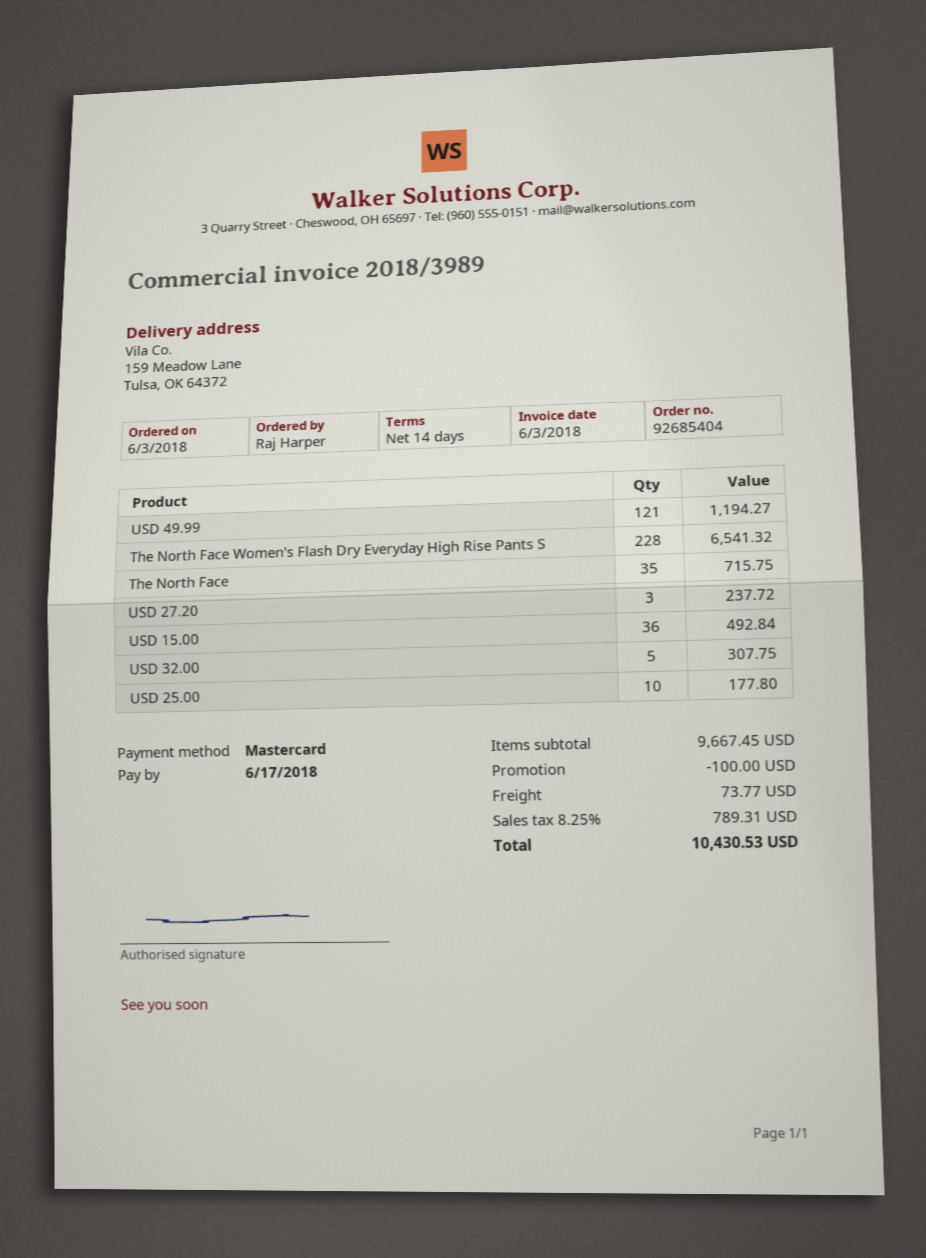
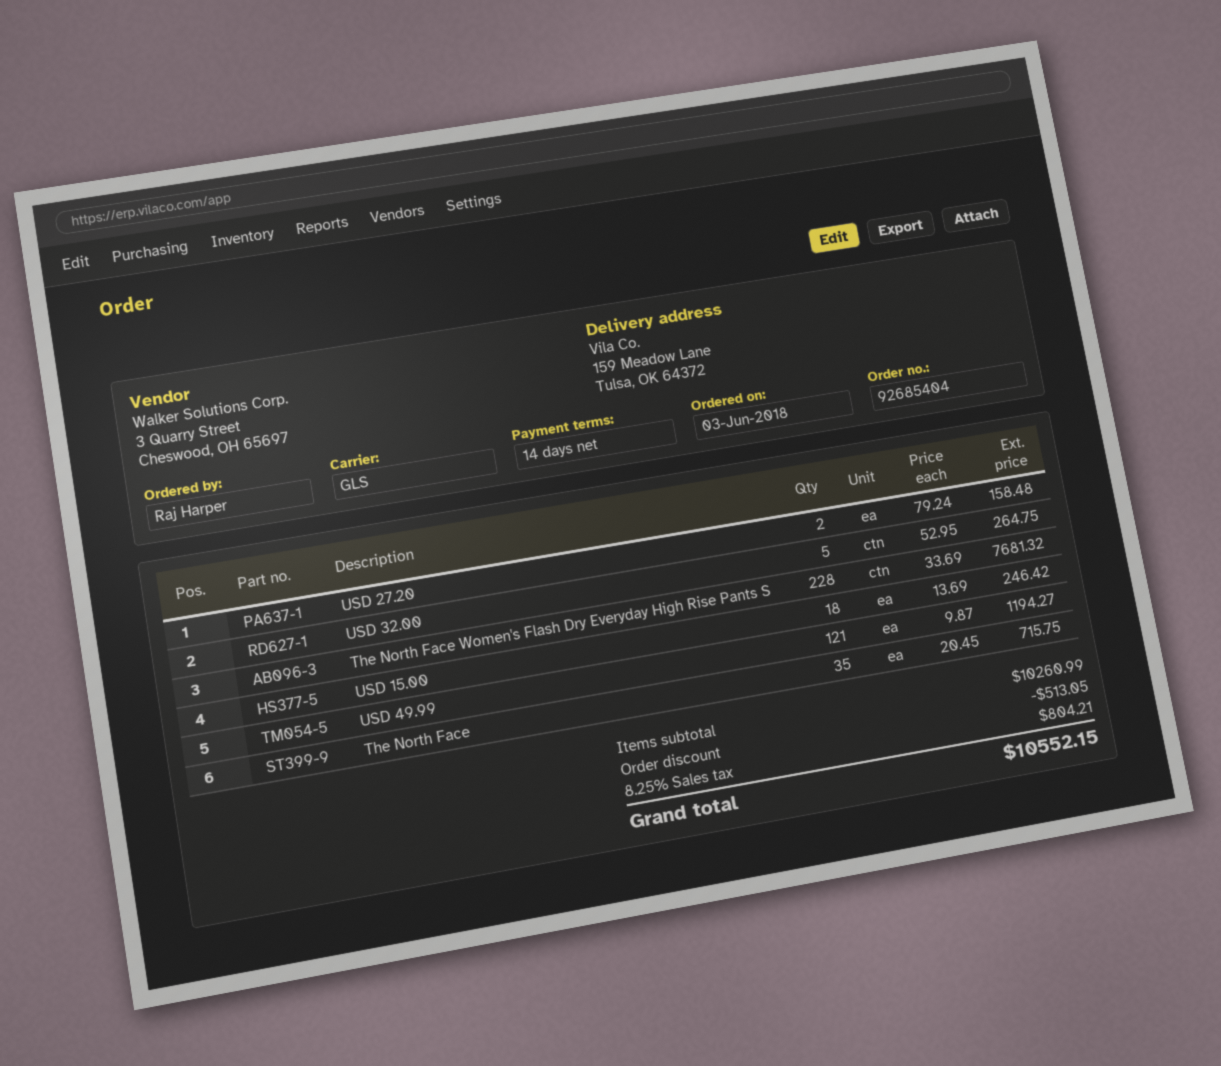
The North Face Women's Flash Dry Everyday High Rise Pants S: 228 for 6541.32 -> 228 for 7681.32
USD 27.20: 3 for 237.72 -> 2 for 158.48
USD 15.00: 36 for 492.84 -> 18 for 246.42
USD 32.00: 5 for 307.75 -> 5 for 264.75
USD 25.00: 10 for 177.80 -> none
subtotal: 9667.45 -> 10260.99
discount: 100.00 -> 513.05
shipping: 73.77 -> none
tax: 8.25% = 789.31 -> 8.25% = 804.21
total: 10430.53 -> 10552.15

